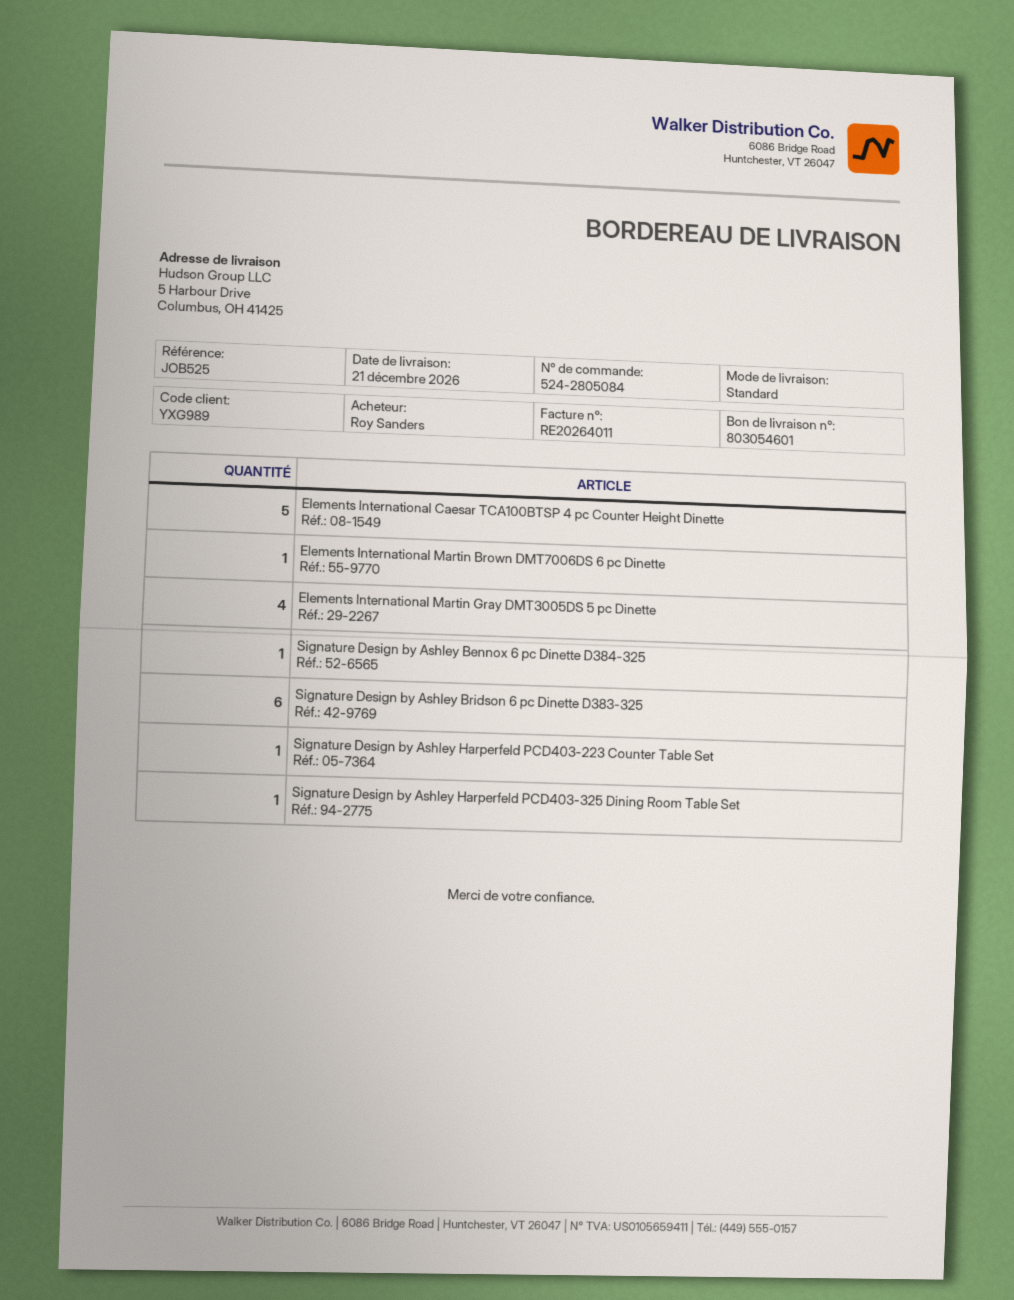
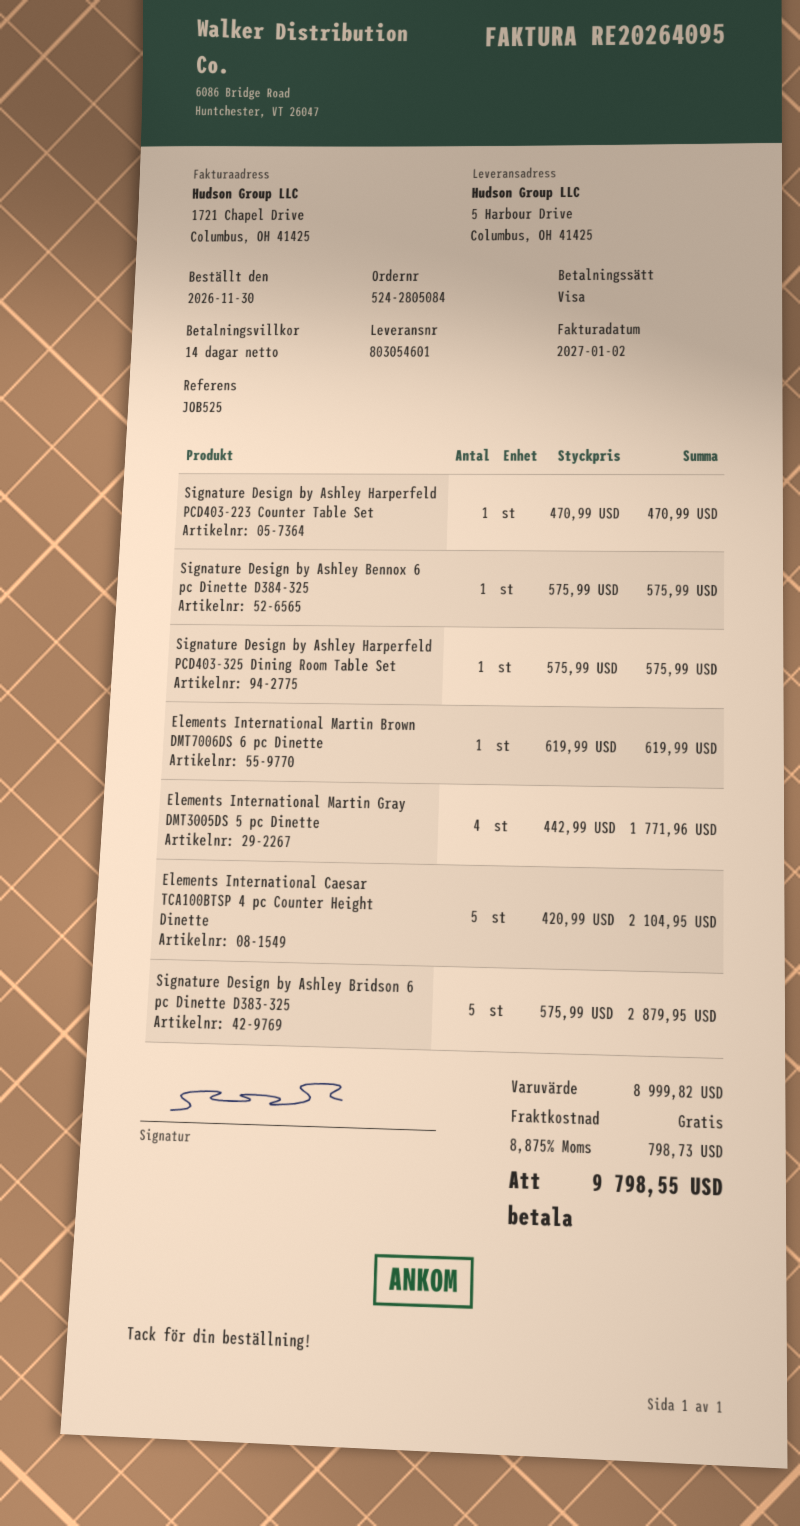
invoice number: RE20264011 -> RE20264095
Signature Design by Ashley Bridson 6 pc Dinette D383-325: 6 -> 5

